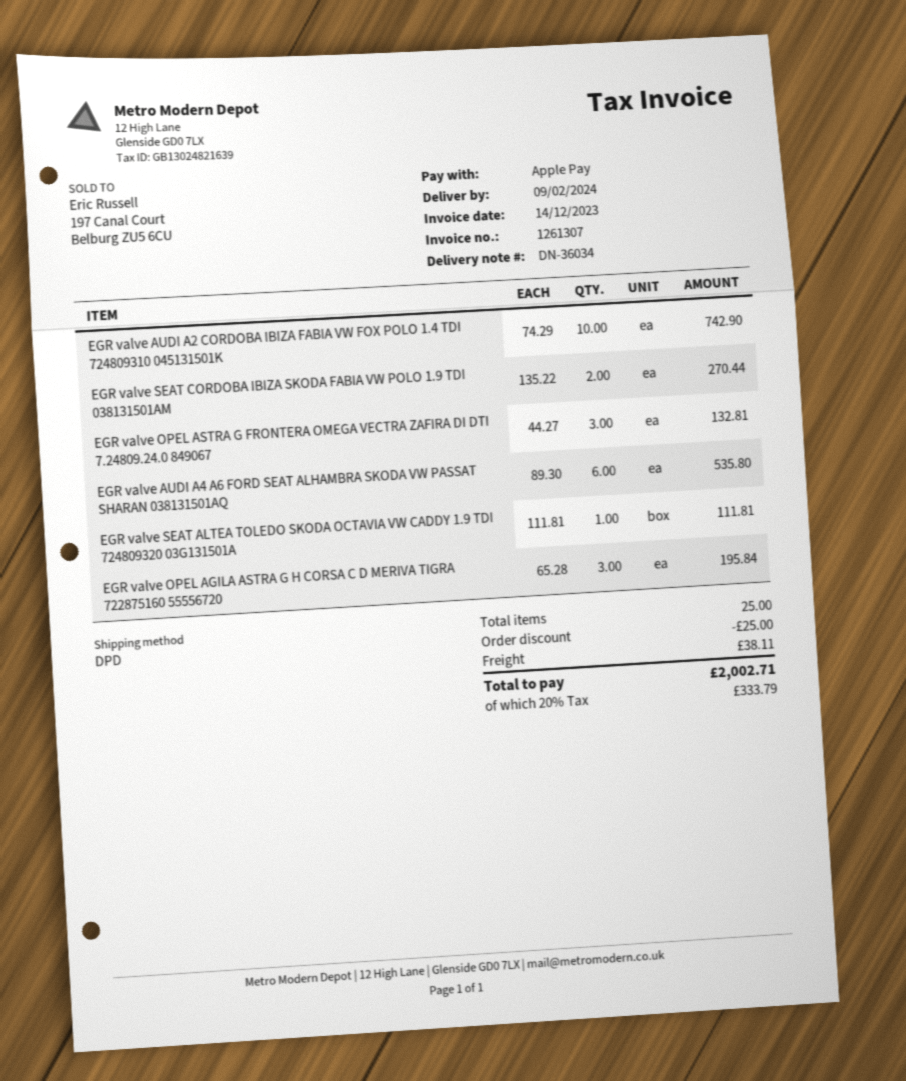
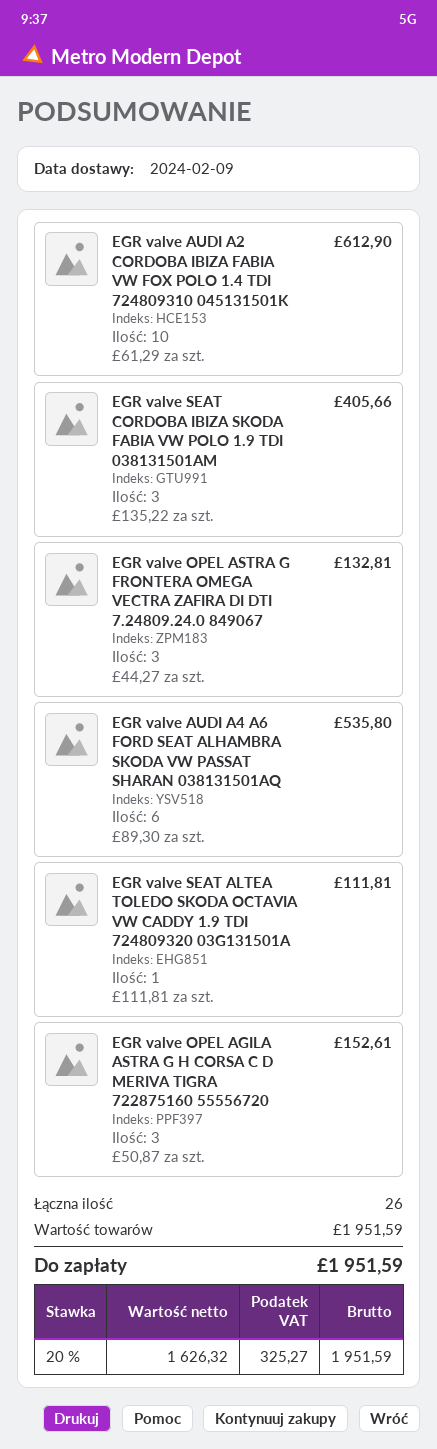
EGR valve AUDI A2 CORDOBA IBIZA FABIA VW FOX POLO 1.4 TDI 724809310 045131501K: 10 x 74.29 = 742.90 -> 10 x 61.29 = 612.90
EGR valve SEAT CORDOBA IBIZA SKODA FABIA VW POLO 1.9 TDI 038131501AM: 2 x 135.22 = 270.44 -> 3 x 135.22 = 405.66
EGR valve OPEL AGILA ASTRA G H CORSA C D MERIVA TIGRA 722875160 55556720: 3 x 65.28 = 195.84 -> 3 x 50.87 = 152.61
total quantity: 25 -> 26
discount: 25.00 -> none
shipping: 38.11 -> none
tax: 20% = 333.79 -> 20% = 325.27
total: 2002.71 -> 1951.59

